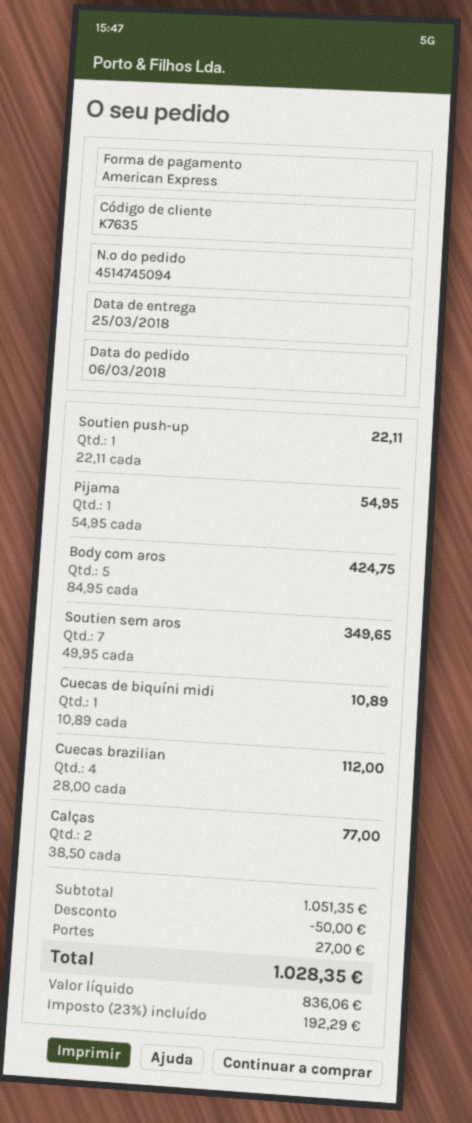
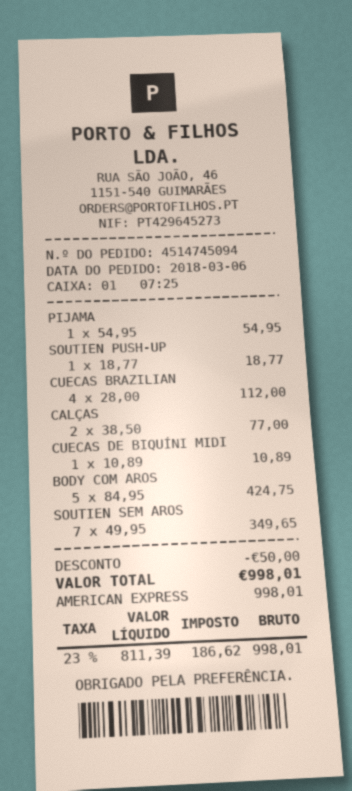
Soutien push-up: 1 x 22.11 = 22.11 -> 1 x 18.77 = 18.77
shipping: 27.00 -> none
net: 836.06 -> 811.39
tax: 23% = 192.29 -> 23% = 186.62
total: 1028.35 -> 998.01

